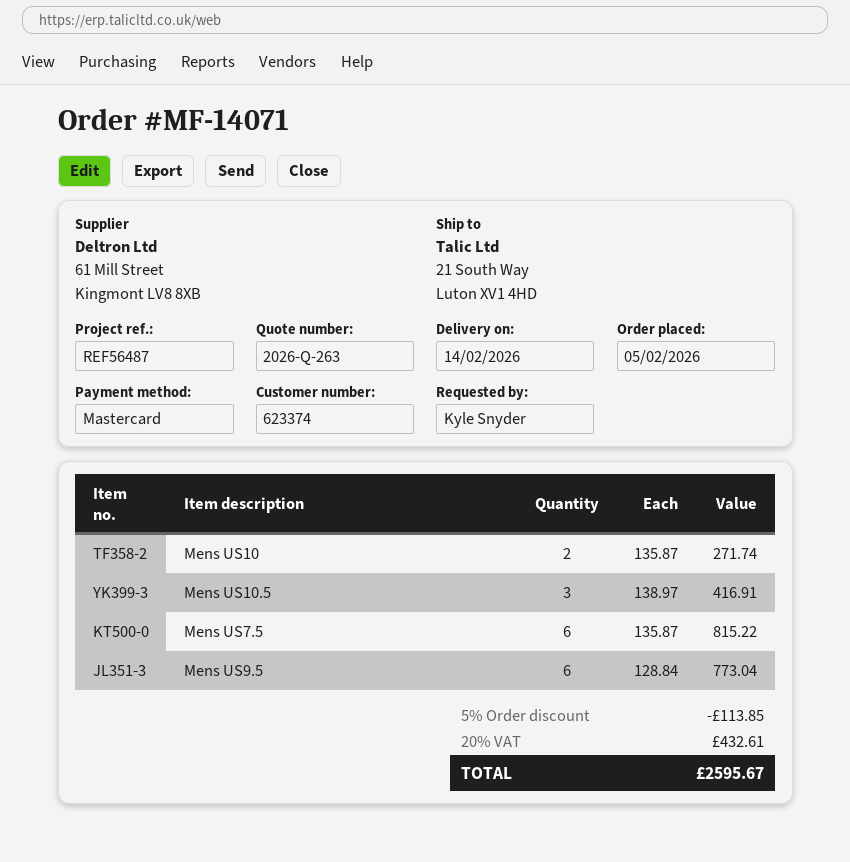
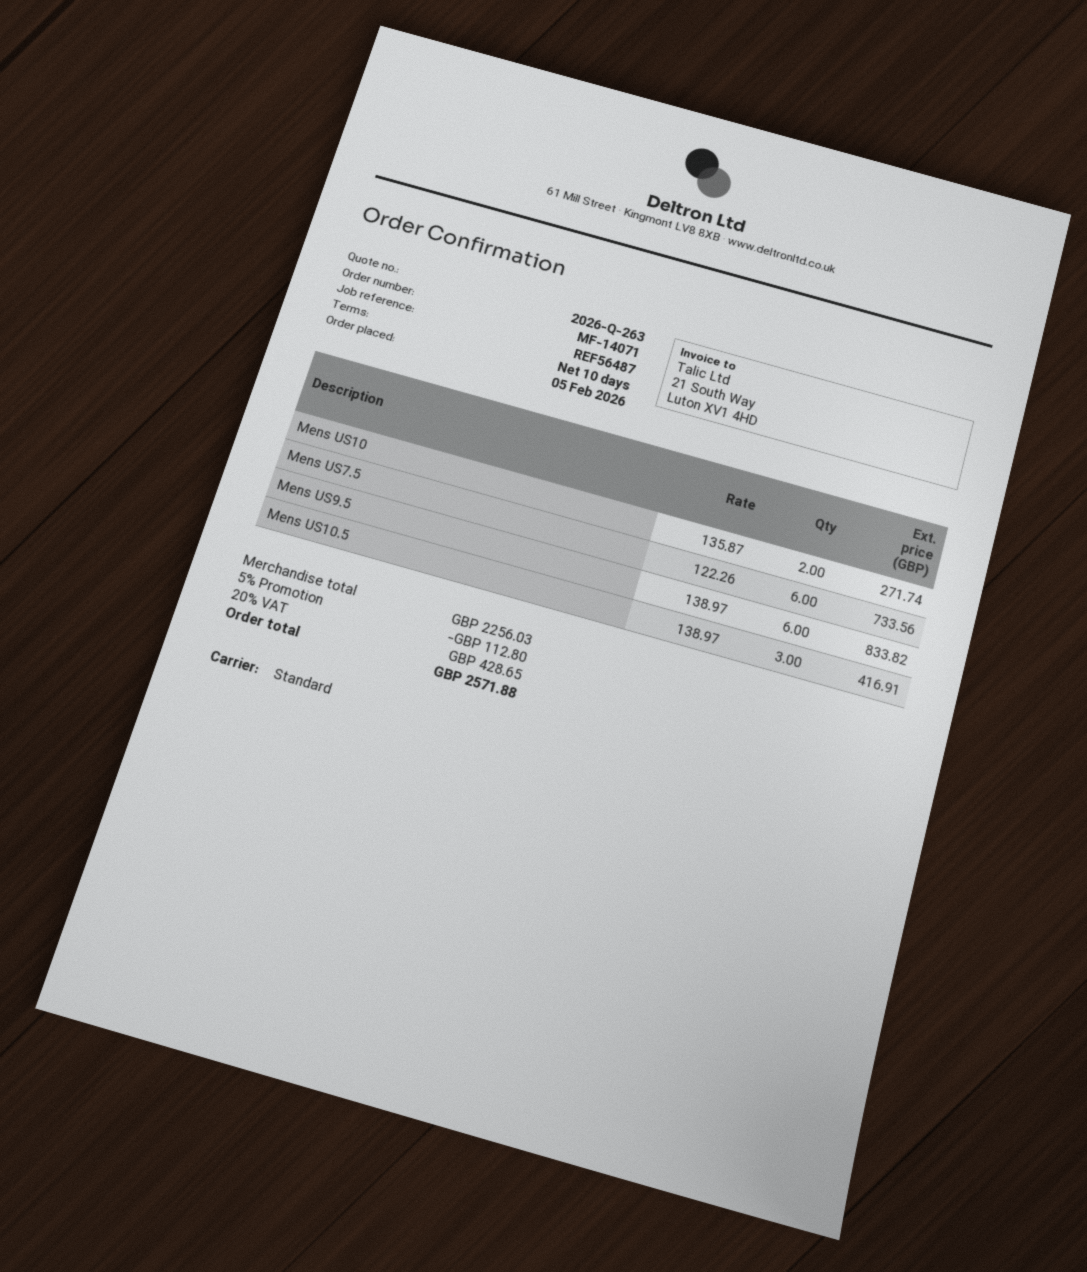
Mens US7.5: 6 x 135.87 = 815.22 -> 6 x 122.26 = 733.56
Mens US9.5: 6 x 128.84 = 773.04 -> 6 x 138.97 = 833.82
discount: 5% = 113.85 -> 5% = 112.80
tax: 20% = 432.61 -> 20% = 428.65
total: 2595.67 -> 2571.88

